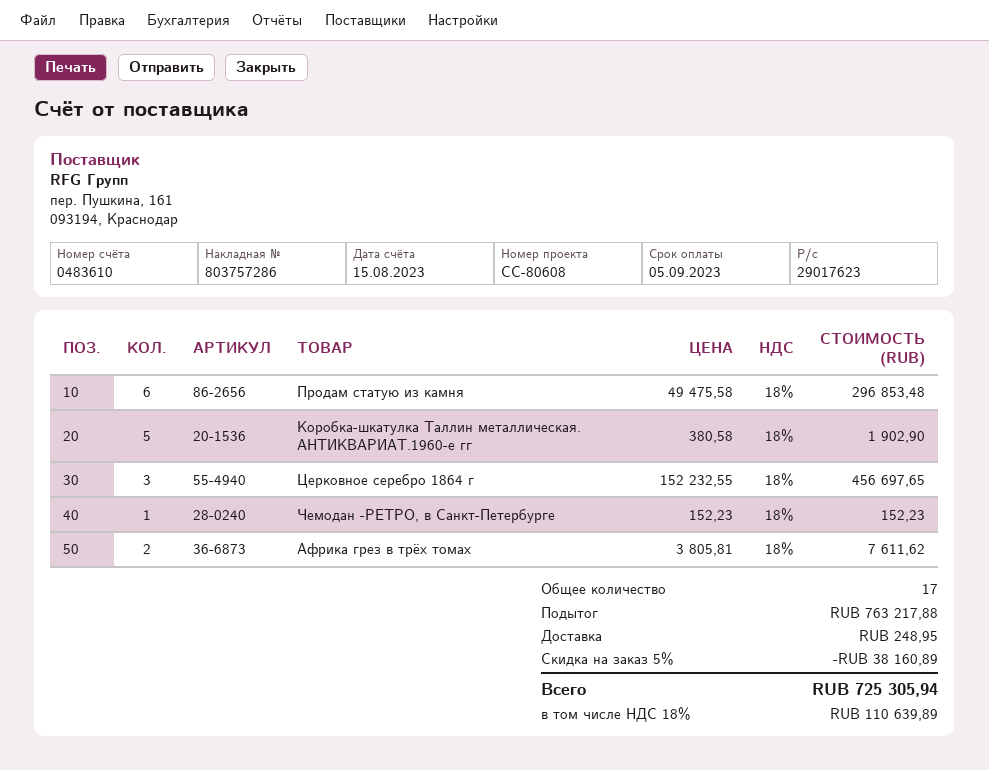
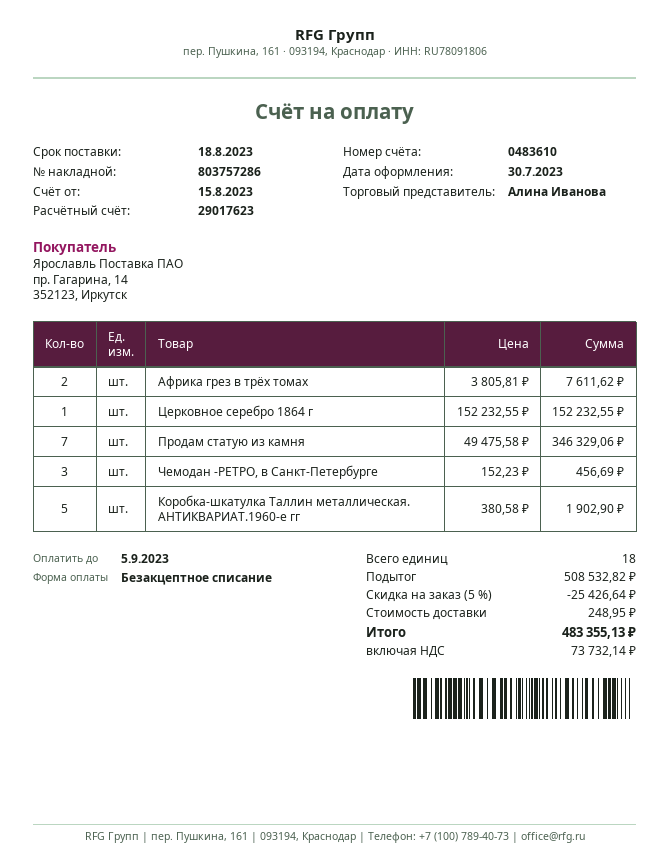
Продам статую из камня: 6 x 49475.58 = 296853.48 -> 7 x 49475.58 = 346329.06
Церковное серебро 1864 г: 3 x 152232.55 = 456697.65 -> 1 x 152232.55 = 152232.55
Чемодан -РЕТРО, в Санкт-Петербурге: 1 x 152.23 = 152.23 -> 3 x 152.23 = 456.69
total quantity: 17 -> 18
subtotal: 763217.88 -> 508532.82
discount: 5% = 38160.89 -> 5% = 25426.64
tax: 110639.89 -> 73732.14
total: 725305.94 -> 483355.13

